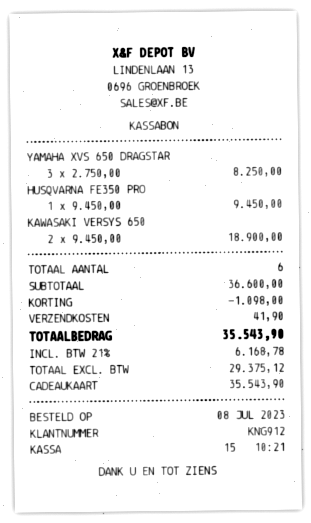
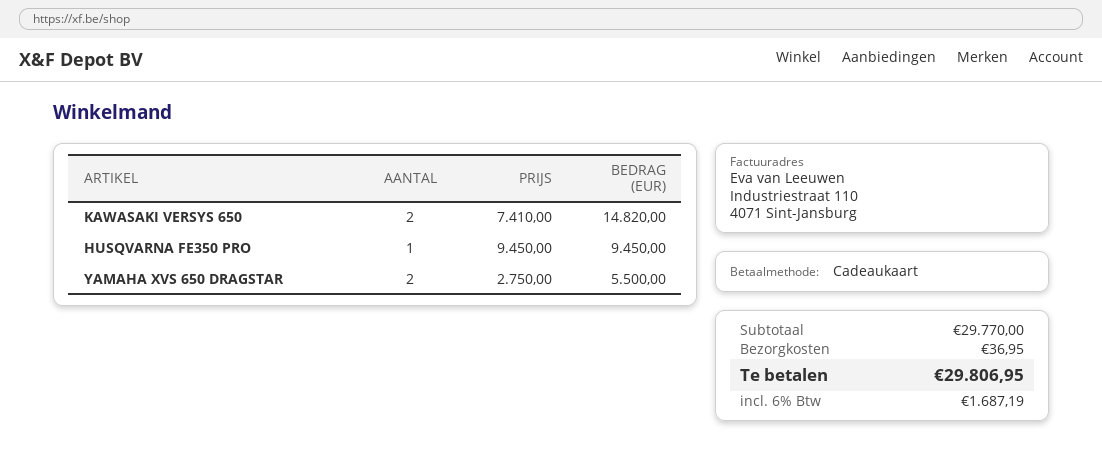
YAMAHA XVS 650 DRAGSTAR: 3 x 2750.00 = 8250.00 -> 2 x 2750.00 = 5500.00
KAWASAKI VERSYS 650: 2 x 9450.00 = 18900.00 -> 2 x 7410.00 = 14820.00
subtotal: 36600.00 -> 29770.00
discount: 1098.00 -> none
shipping: 41.90 -> 36.95
tax: 21% = 6168.78 -> 6% = 1687.19
total: 35543.90 -> 29806.95

